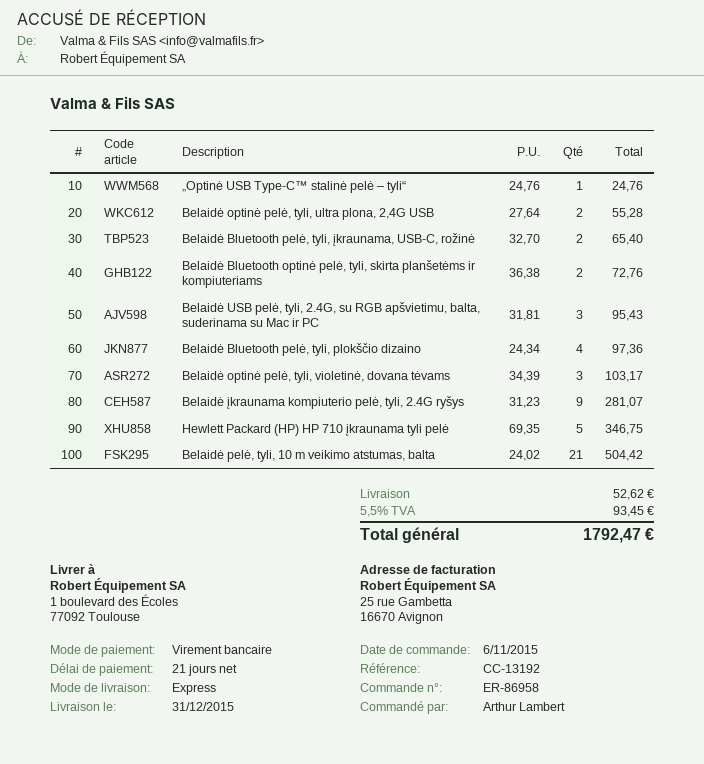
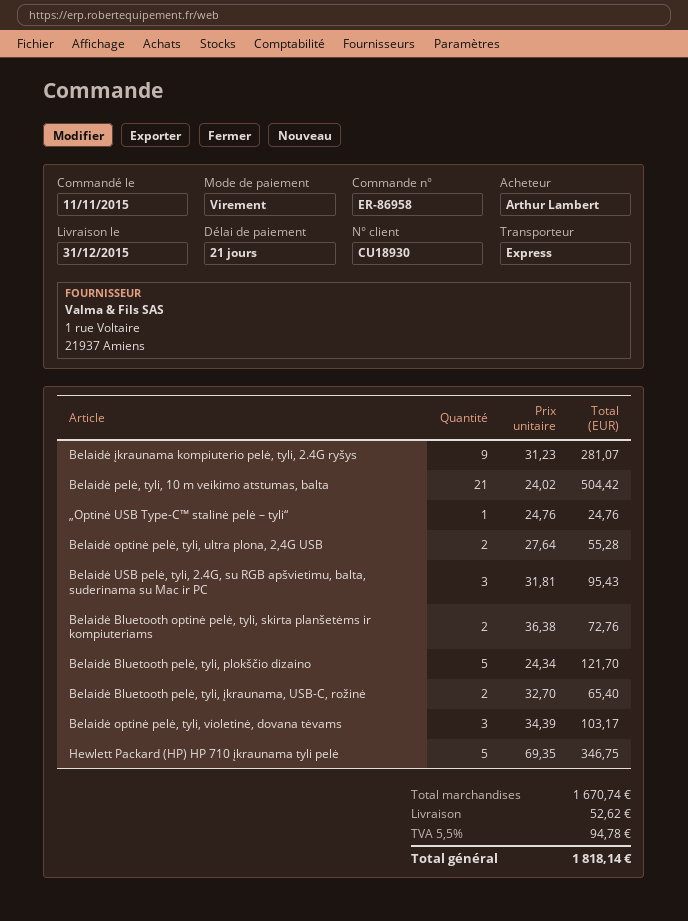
order date: 2015-11-06 -> 2015-11-11
Belaidė Bluetooth pelė, tyli, plokščio dizaino: 4 x 24.34 = 97.36 -> 5 x 24.34 = 121.70
tax: 5.5% = 93.45 -> 5.5% = 94.78
total: 1792.47 -> 1818.14

